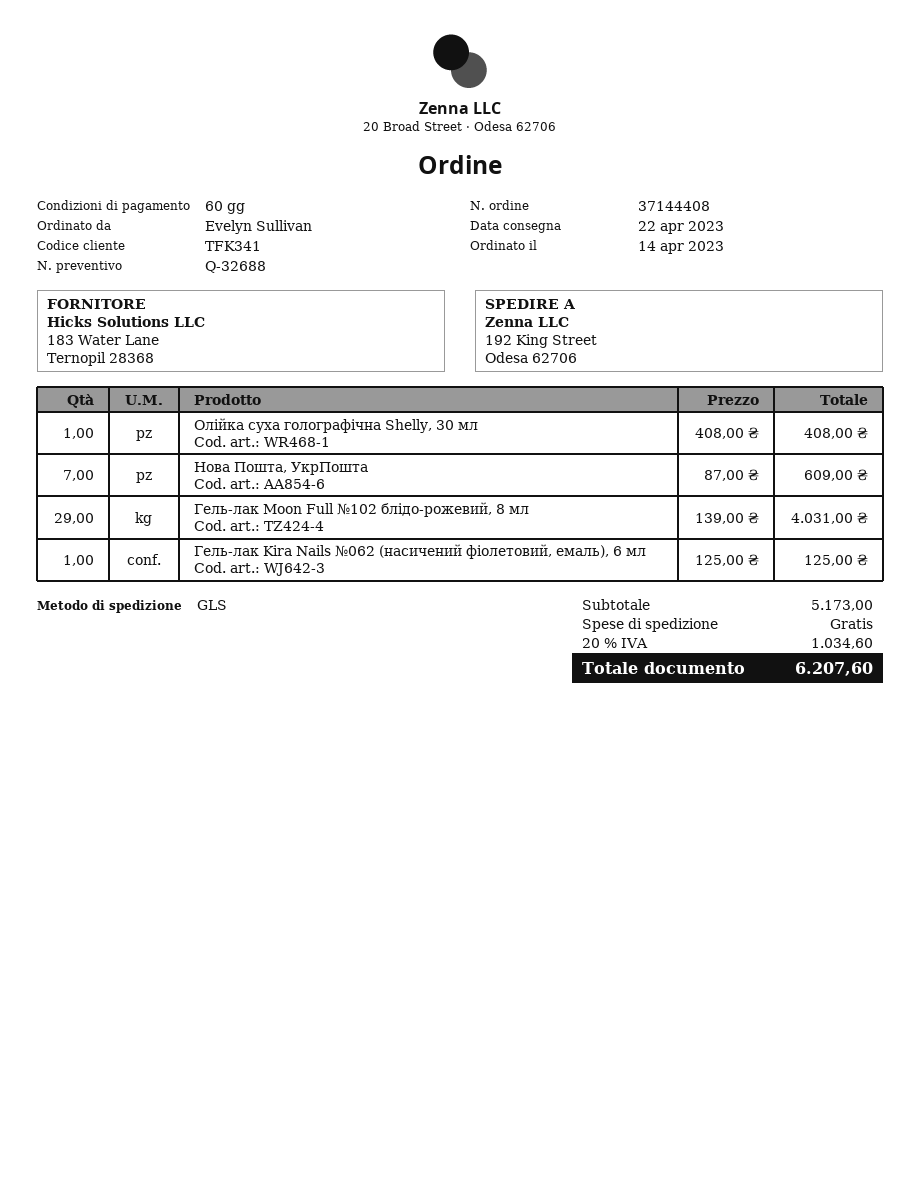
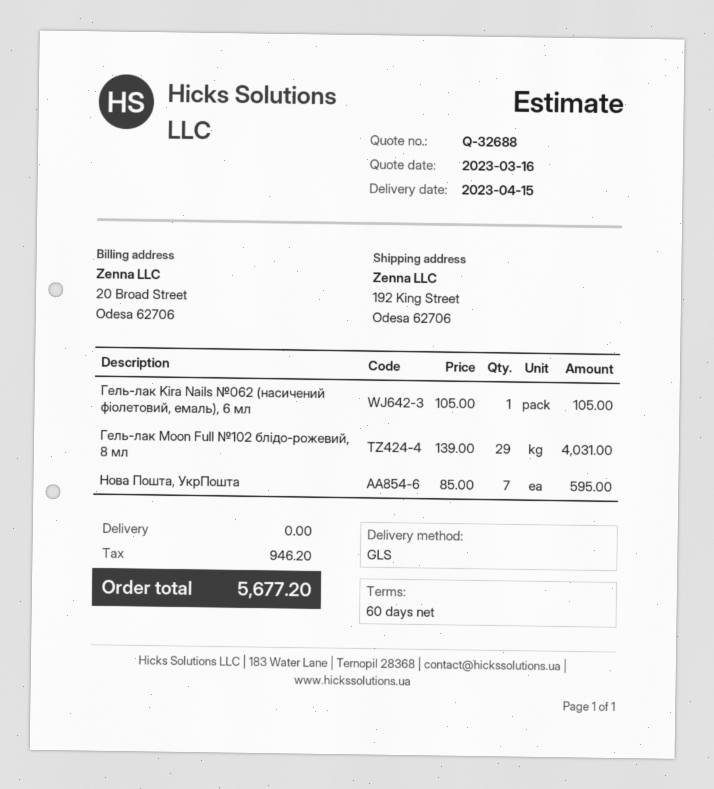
delivery date: 2023-04-22 -> 2023-04-15
Олійка суха голографічна Shelly, 30 мл: 1 x 408.00 = 408.00 -> none
Нова Пошта, УкрПошта: 7 x 87.00 = 609.00 -> 7 x 85.00 = 595.00
Гель-лак Kira Nails №062 (насичений фіолетовий, емаль), 6 мл: 1 x 125.00 = 125.00 -> 1 x 105.00 = 105.00
tax: 1034.60 -> 946.20
total: 6207.60 -> 5677.20

